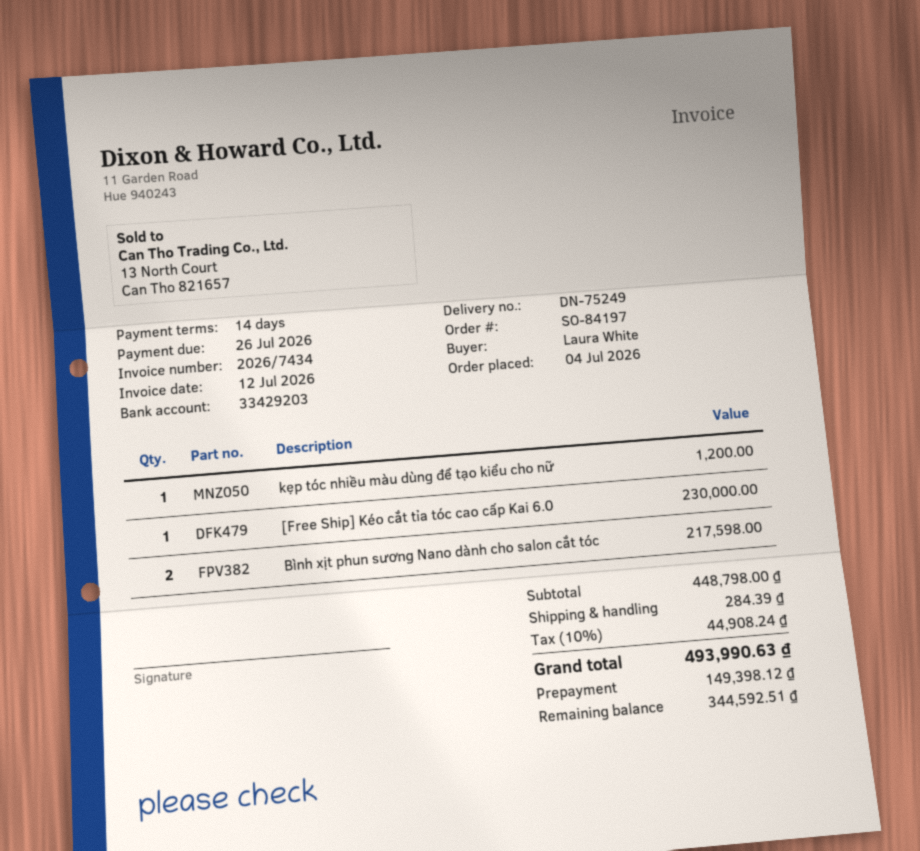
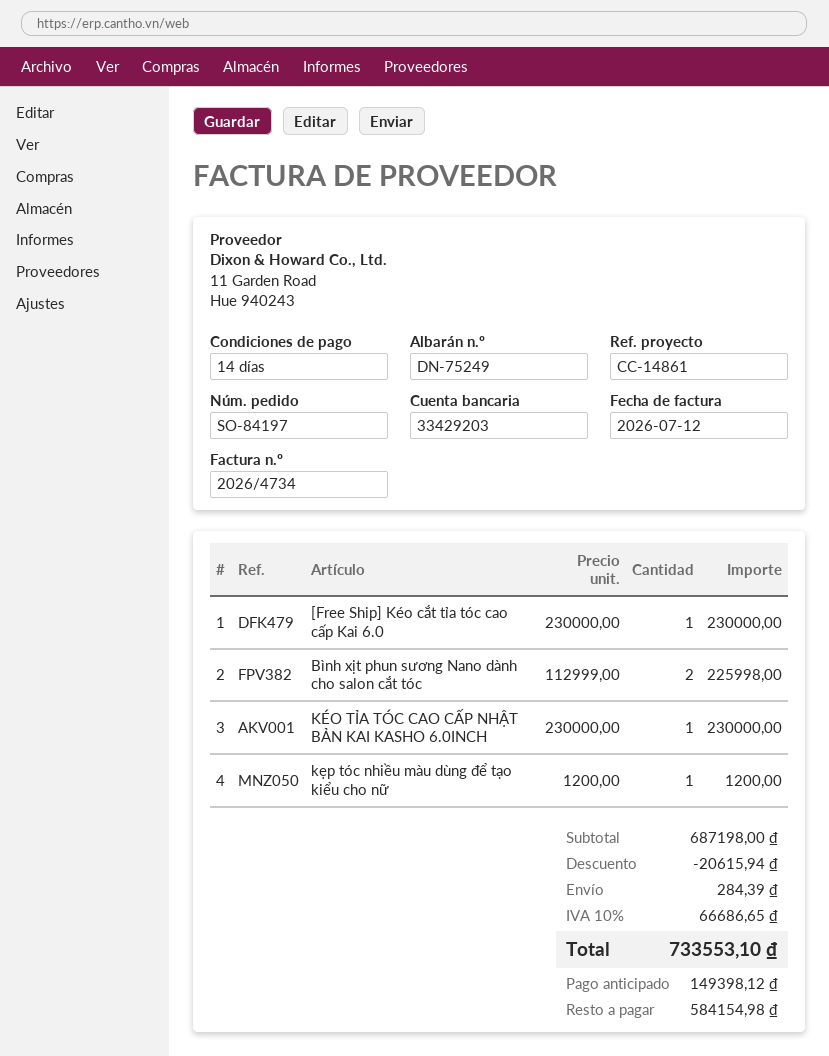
invoice number: 2026/7434 -> 2026/4734
Bình xịt phun sương Nano dành cho salon cắt tóc: 2 for 217598.00 -> 2 for 225998.00
KÉO TỈA TÓC CAO CẤP NHẬT BẢN KAI KASHO 6.0INCH: none -> 1 for 230000.00
subtotal: 448798.00 -> 687198.00
discount: none -> 20615.94
tax: 10% = 44908.24 -> 10% = 66686.65
total: 493990.63 -> 733553.10
balance: 344592.51 -> 584154.98

